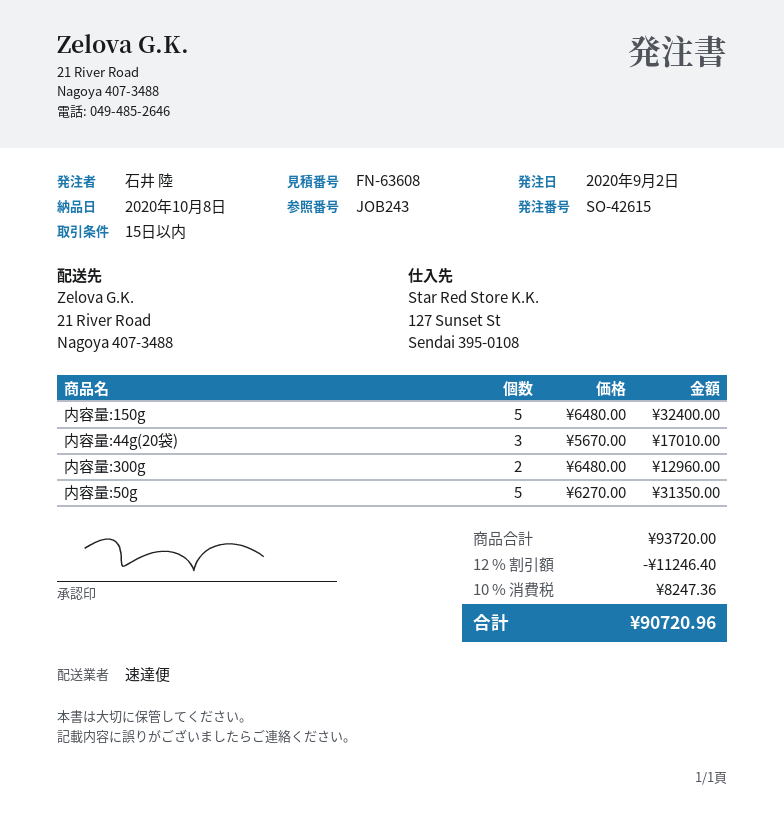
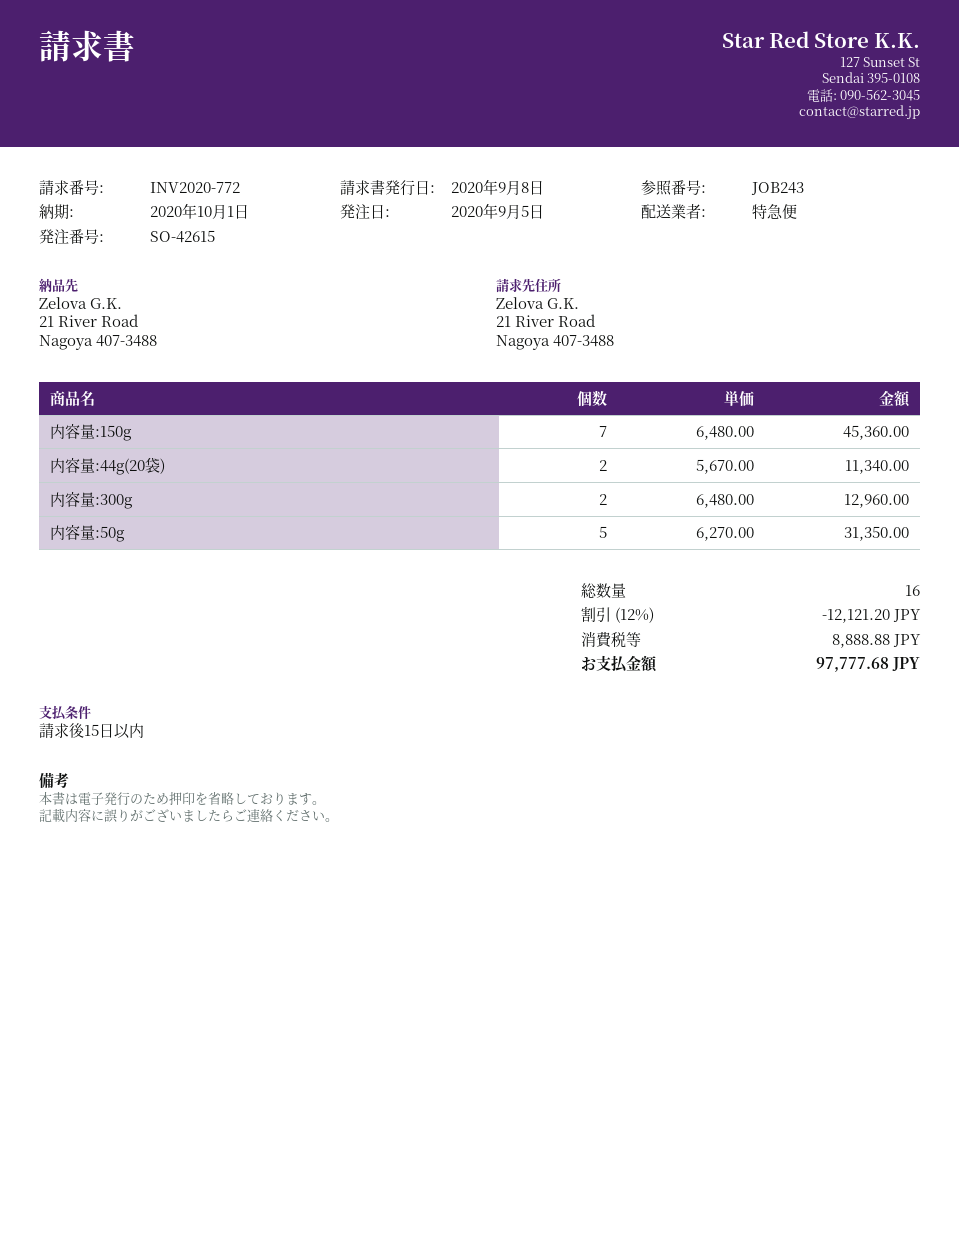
order date: 2020-09-02 -> 2020-09-05
delivery date: 2020-10-08 -> 2020-10-01
内容量:150g: 5 x 6480.00 = 32400.00 -> 7 x 6480.00 = 45360.00
内容量:44g(20袋): 3 x 5670.00 = 17010.00 -> 2 x 5670.00 = 11340.00
discount: 12% = 11246.40 -> 12% = 12121.20
tax: 8247.36 -> 8888.88
total: 90720.96 -> 97777.68

